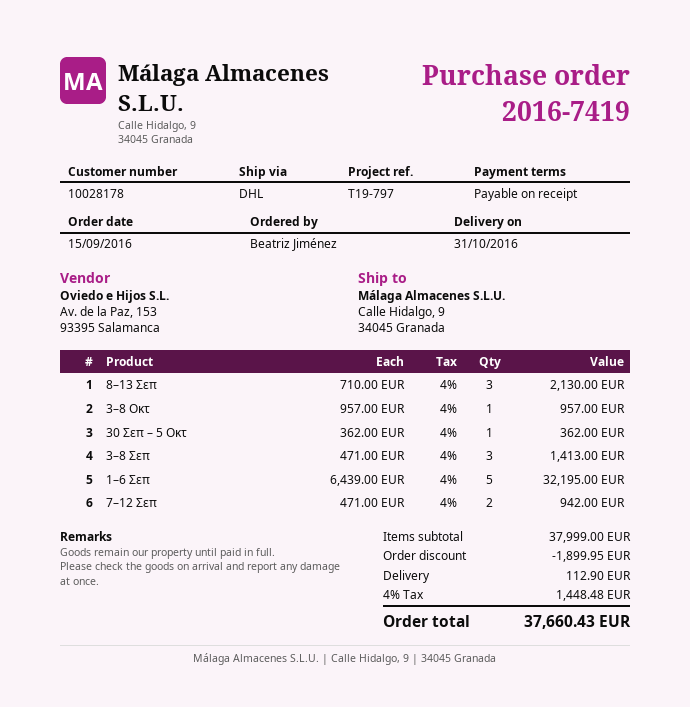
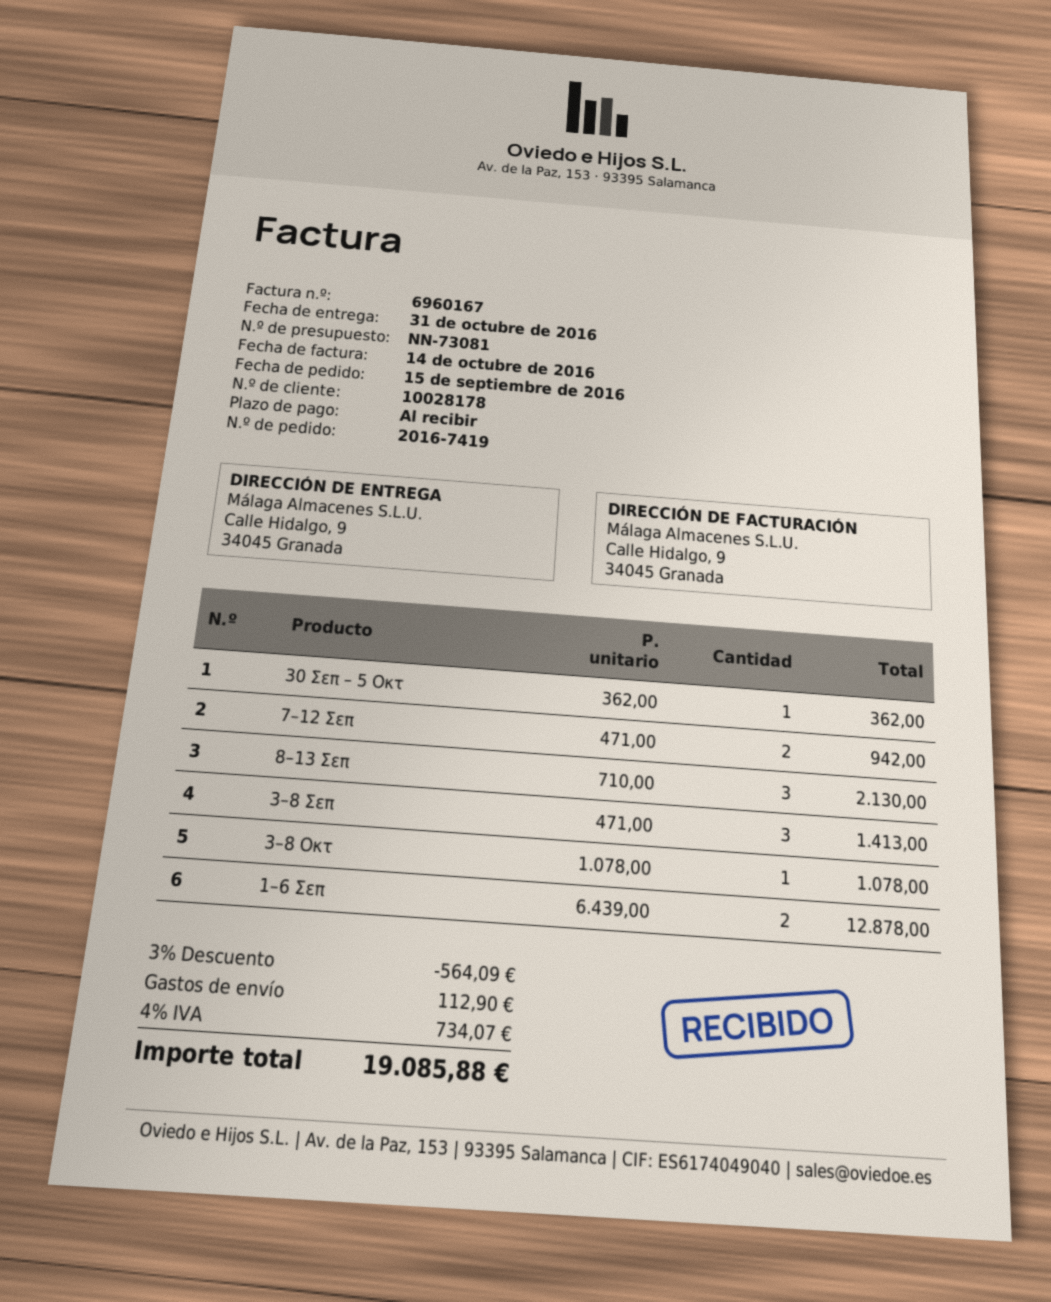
3–8 Οκτ: 1 x 957.00 = 957.00 -> 1 x 1078.00 = 1078.00
1–6 Σεπ: 5 x 6439.00 = 32195.00 -> 2 x 6439.00 = 12878.00
discount: 1899.95 -> 564.09
tax: 4% = 1448.48 -> 4% = 734.07
total: 37660.43 -> 19085.88

